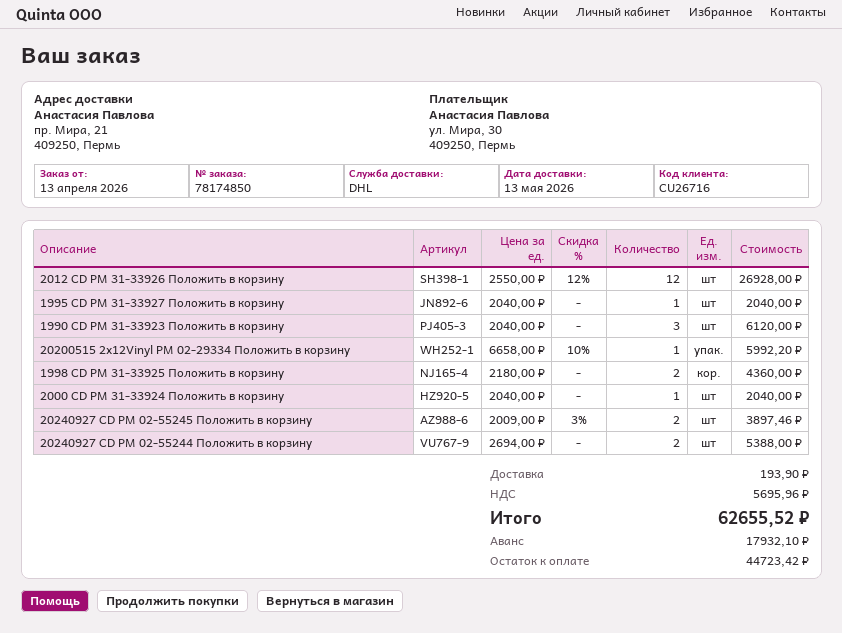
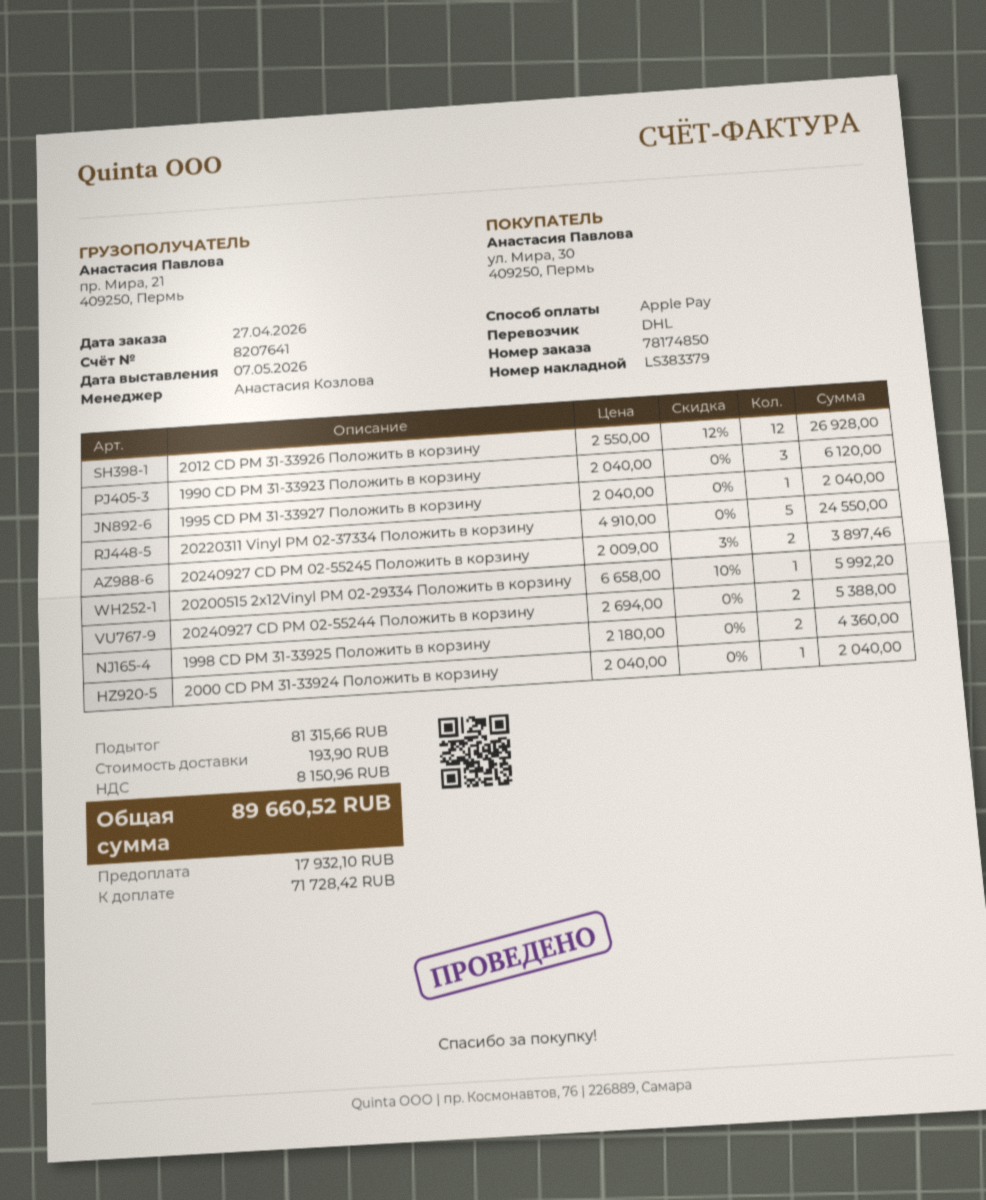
order date: 2026-04-13 -> 2026-04-27
20220311 Vinyl PM 02-37334 Положить в корзину: none -> 5 x 4910.00 = 24550.00
tax: 5695.96 -> 8150.96
total: 62655.52 -> 89660.52
balance: 44723.42 -> 71728.42

